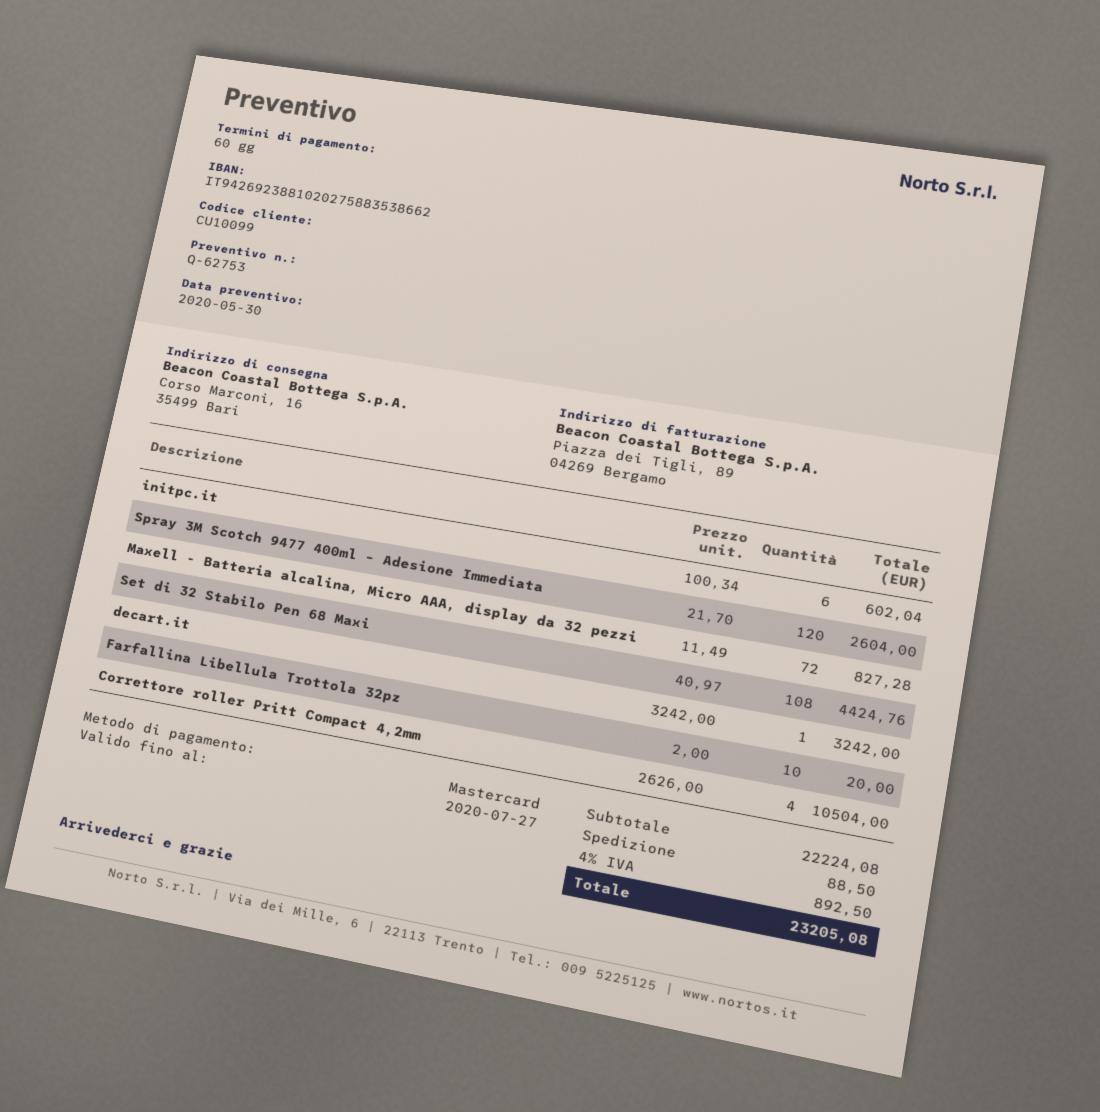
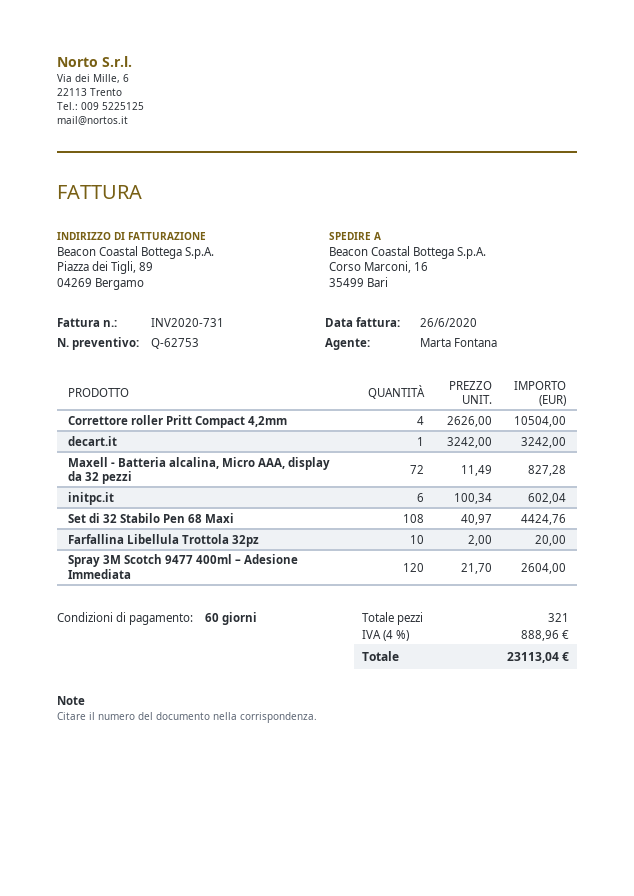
shipping: 88.50 -> none
tax: 4% = 892.50 -> 4% = 888.96
total: 23205.08 -> 23113.04

